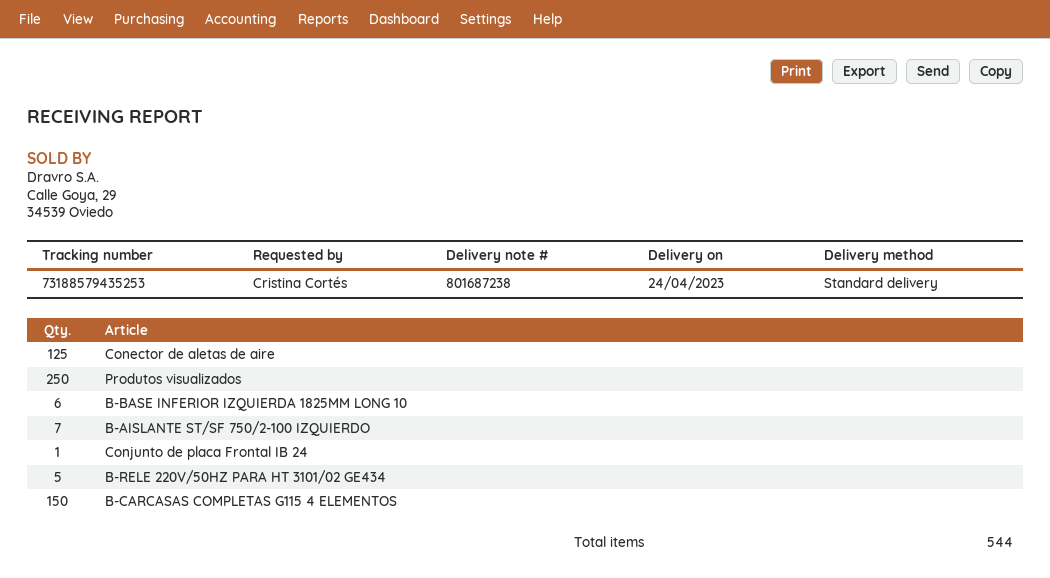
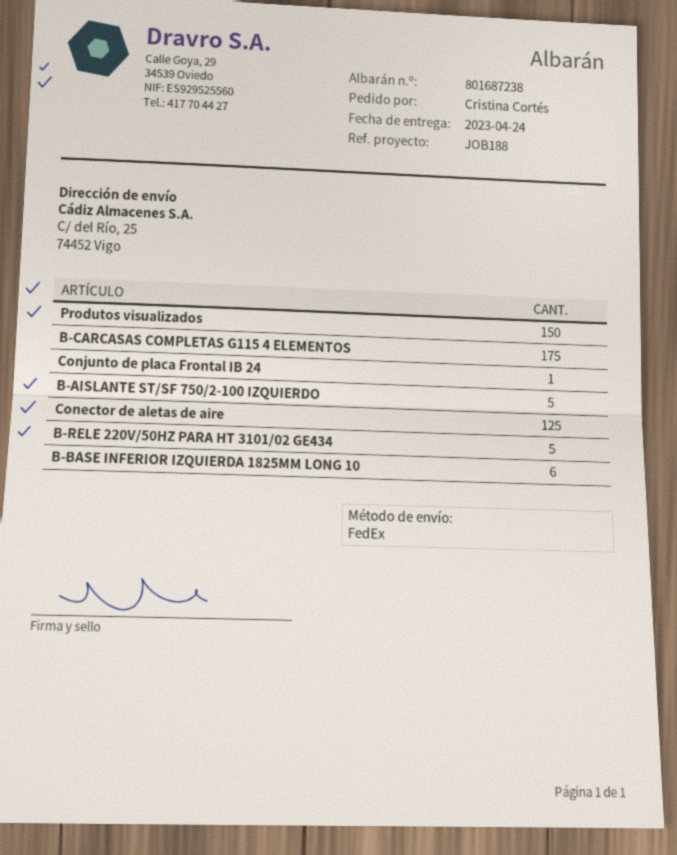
shipping method: standard -> FedEx
Produtos visualizados: 250 -> 150
B-AISLANTE ST/SF 750/2-100 IZQUIERDO: 7 -> 5
B-CARCASAS COMPLETAS G115 4 ELEMENTOS: 150 -> 175

